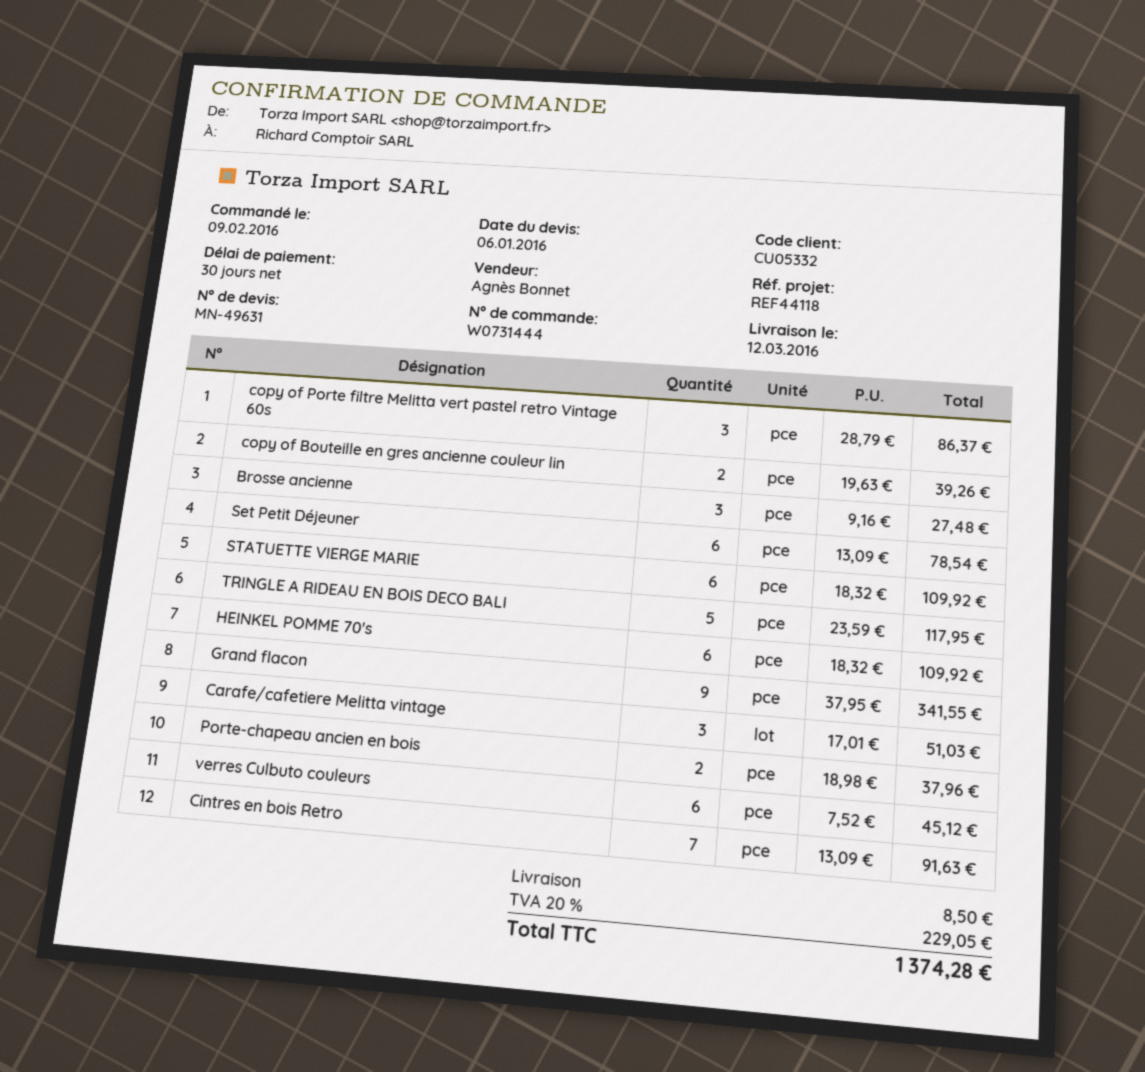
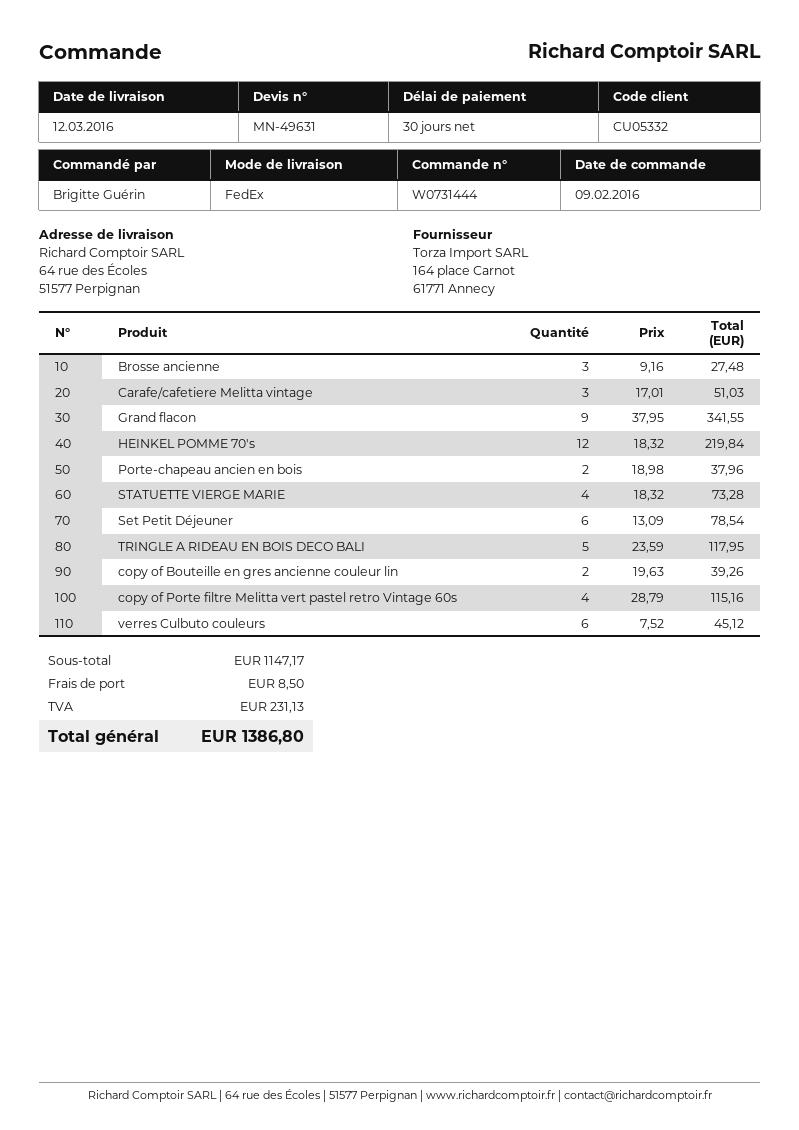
copy of Porte filtre Melitta vert pastel retro Vintage 60s: 3 x 28.79 = 86.37 -> 4 x 28.79 = 115.16
STATUETTE VIERGE MARIE: 6 x 18.32 = 109.92 -> 4 x 18.32 = 73.28
HEINKEL POMME 70's: 6 x 18.32 = 109.92 -> 12 x 18.32 = 219.84
Cintres en bois Retro: 7 x 13.09 = 91.63 -> none
tax: 229.05 -> 231.13
total: 1374.28 -> 1386.80

